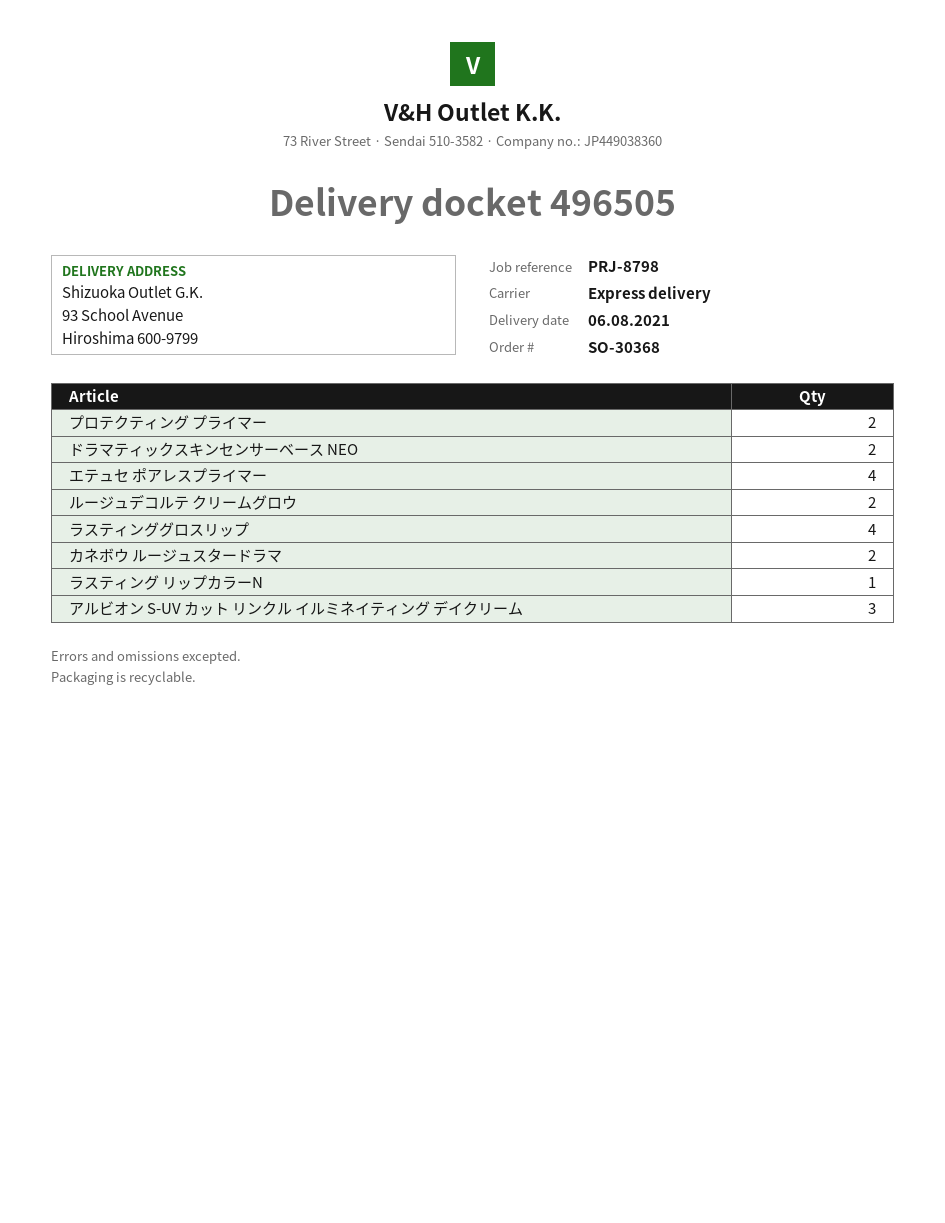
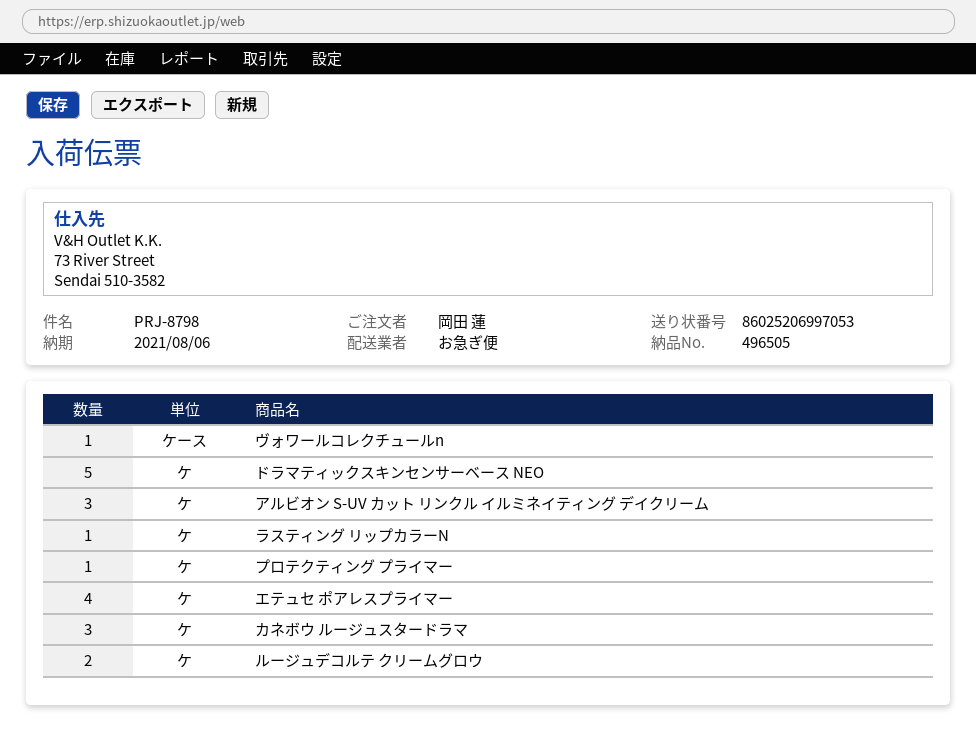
プロテクティング プライマー: 2 -> 1
ドラマティックスキンセンサーベース NEO: 2 -> 5
ラスティンググロスリップ: 4 -> none
カネボウ ルージュスタードラマ: 2 -> 3
ヴォワールコレクチュールn: none -> 1

